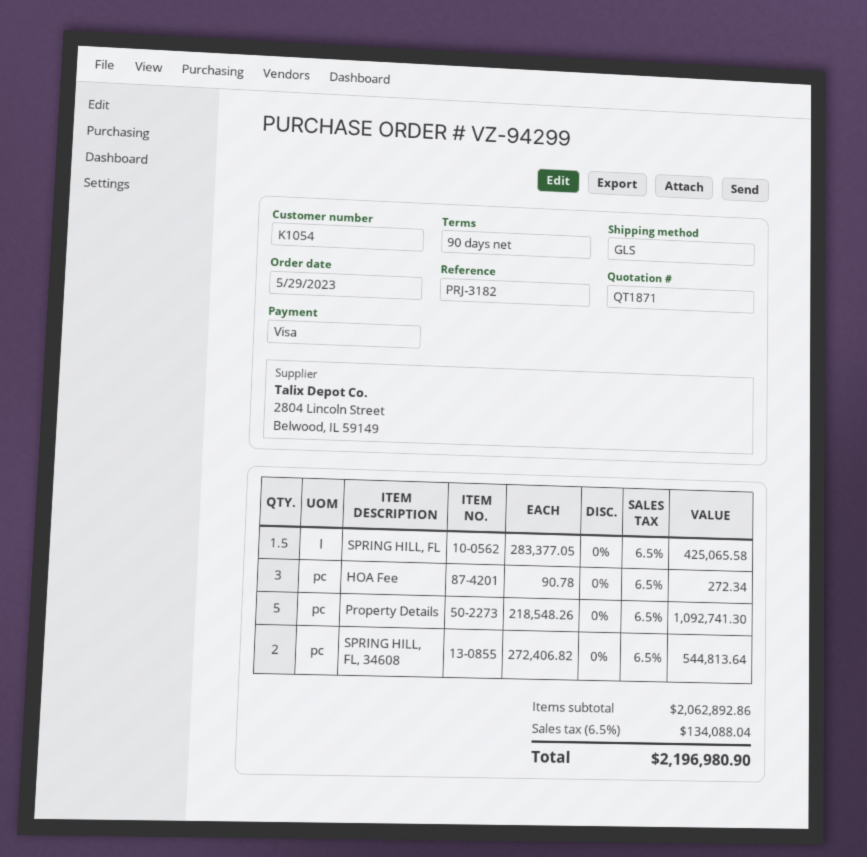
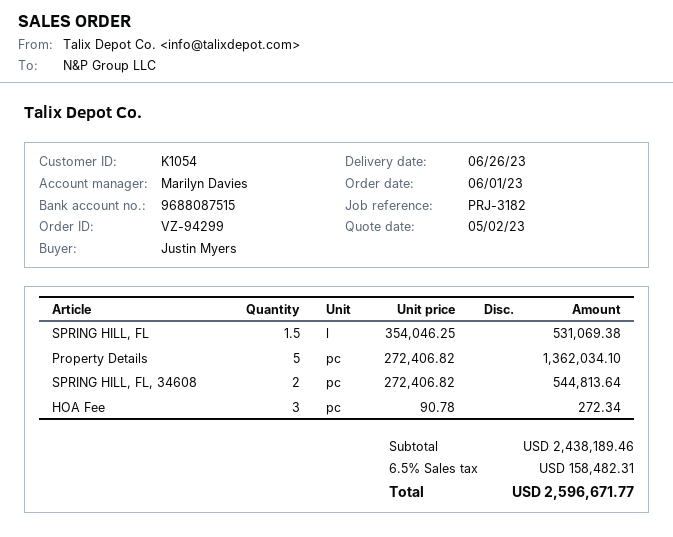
order date: 2023-05-29 -> 2023-06-01
SPRING HILL, FL: 1.5 x 283377.05 = 425065.58 -> 1.5 x 354046.25 = 531069.38
Property Details: 5 x 218548.26 = 1092741.30 -> 5 x 272406.82 = 1362034.10
subtotal: 2062892.86 -> 2438189.46
tax: 6.5% = 134088.04 -> 6.5% = 158482.31
total: 2196980.90 -> 2596671.77

